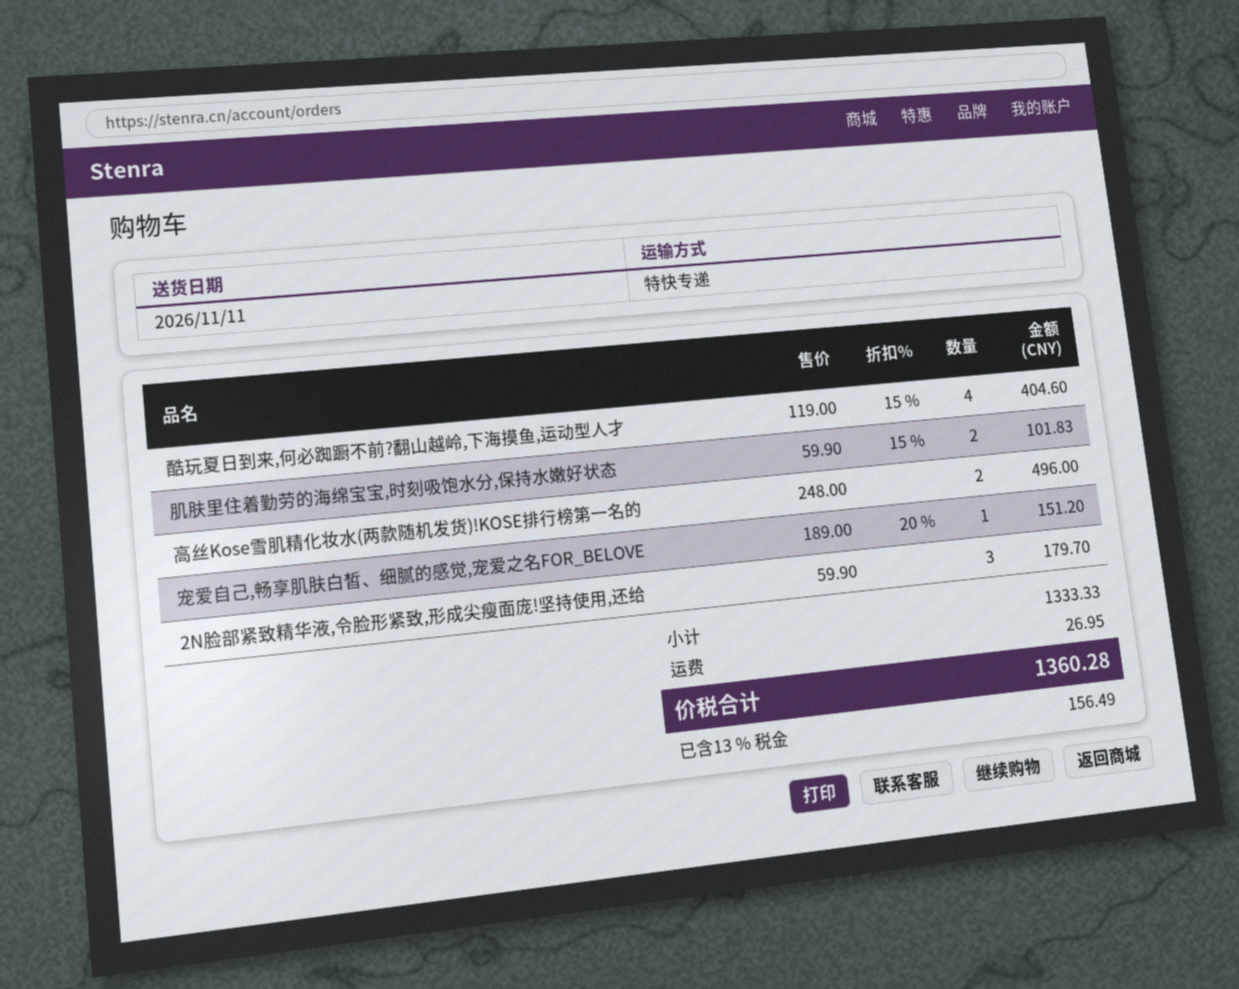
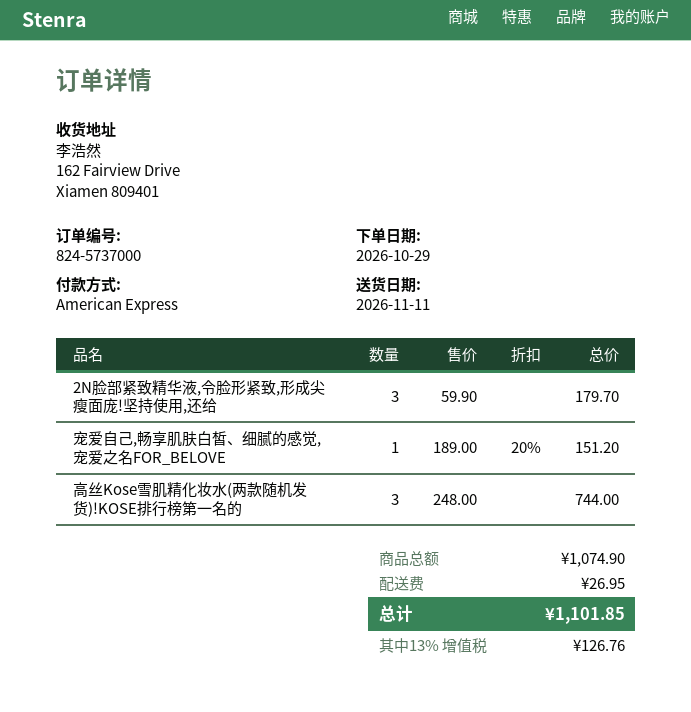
酷玩夏日到来,何必踟蹰不前?翻山越岭,下海摸鱼,运动型人才: 4 x 119.00 - 15% = 404.60 -> none
肌肤里住着勤劳的海绵宝宝,时刻吸饱水分,保持水嫩好状态: 2 x 59.90 - 15% = 101.83 -> none
高丝Kose雪肌精化妆水(两款随机发货)!KOSE排行榜第一名的: 2 x 248.00 = 496.00 -> 3 x 248.00 = 744.00
subtotal: 1333.33 -> 1074.90
tax: 13% = 156.49 -> 13% = 126.76
total: 1360.28 -> 1101.85

